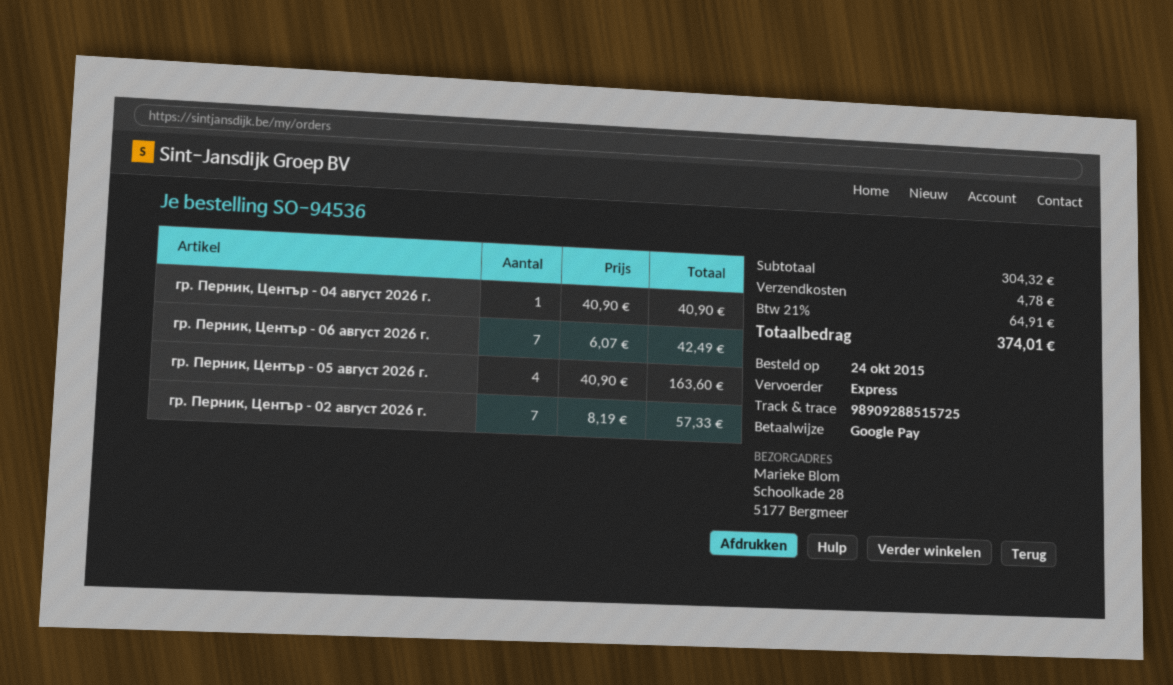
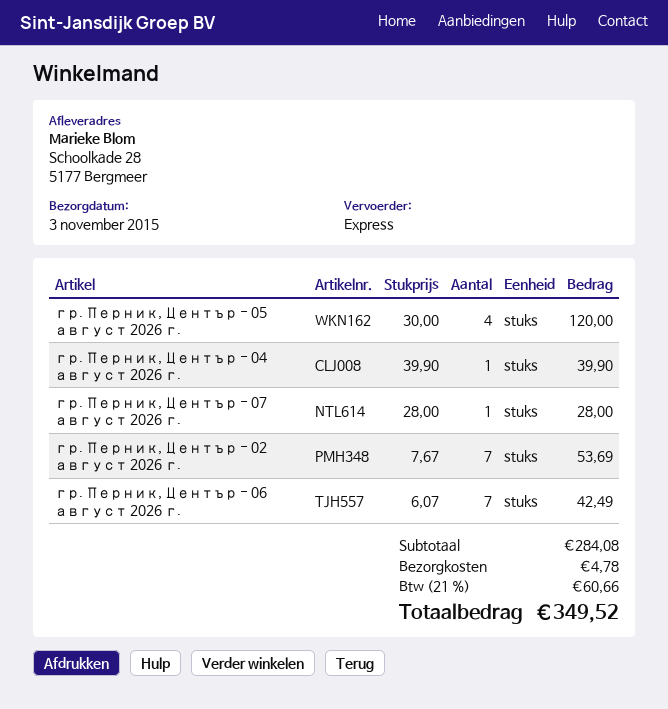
гр. Перник, Център - 04 август 2026 г.: 1 x 40.90 = 40.90 -> 1 x 39.90 = 39.90
гр. Перник, Център - 05 август 2026 г.: 4 x 40.90 = 163.60 -> 4 x 30.00 = 120.00
гр. Перник, Център - 02 август 2026 г.: 7 x 8.19 = 57.33 -> 7 x 7.67 = 53.69
гр. Перник, Център - 07 август 2026 г.: none -> 1 x 28.00 = 28.00
subtotal: 304.32 -> 284.08
tax: 21% = 64.91 -> 21% = 60.66
total: 374.01 -> 349.52

